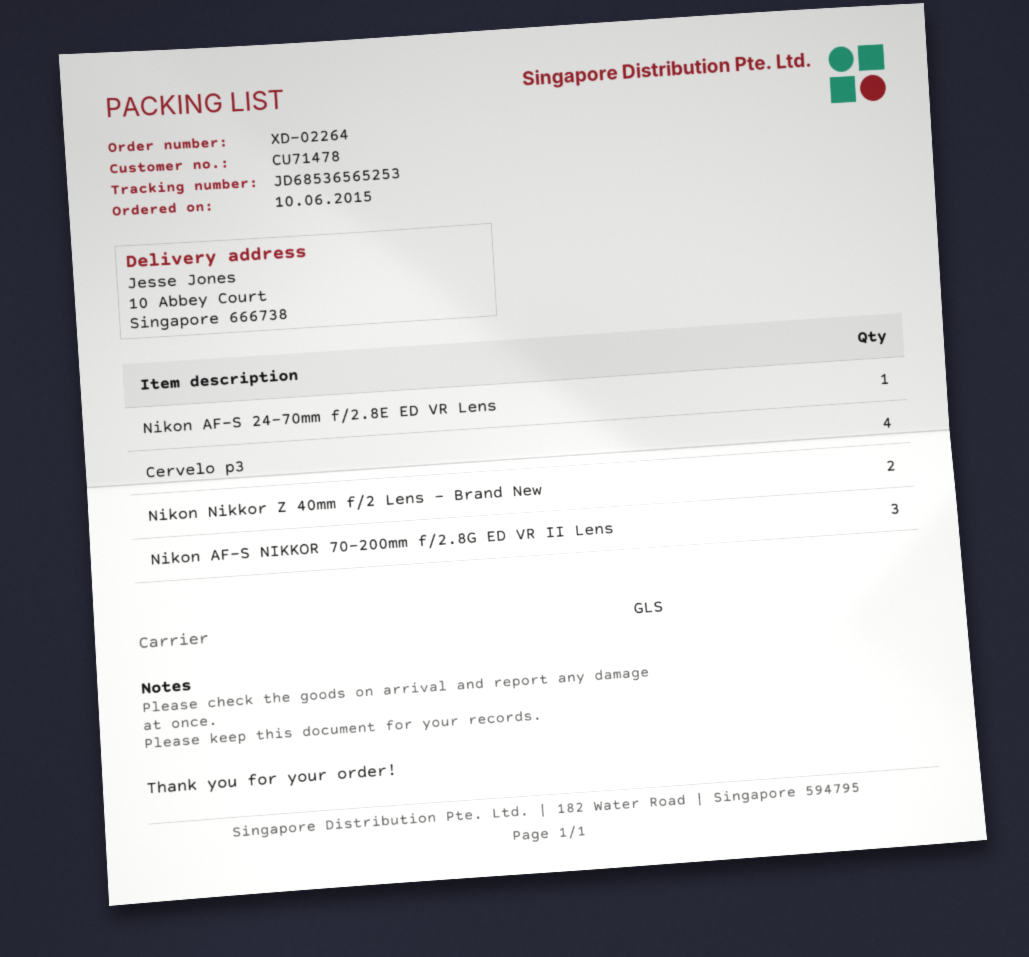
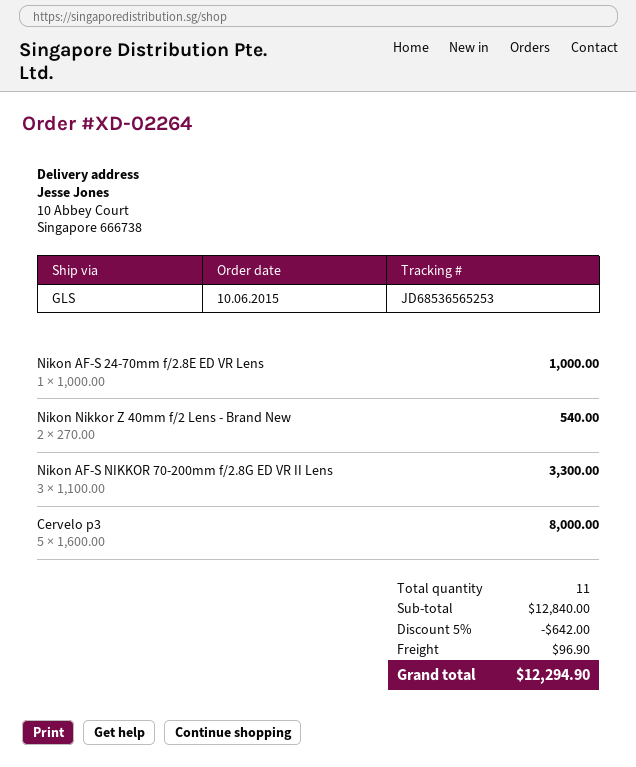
Cervelo p3: 4 -> 5

